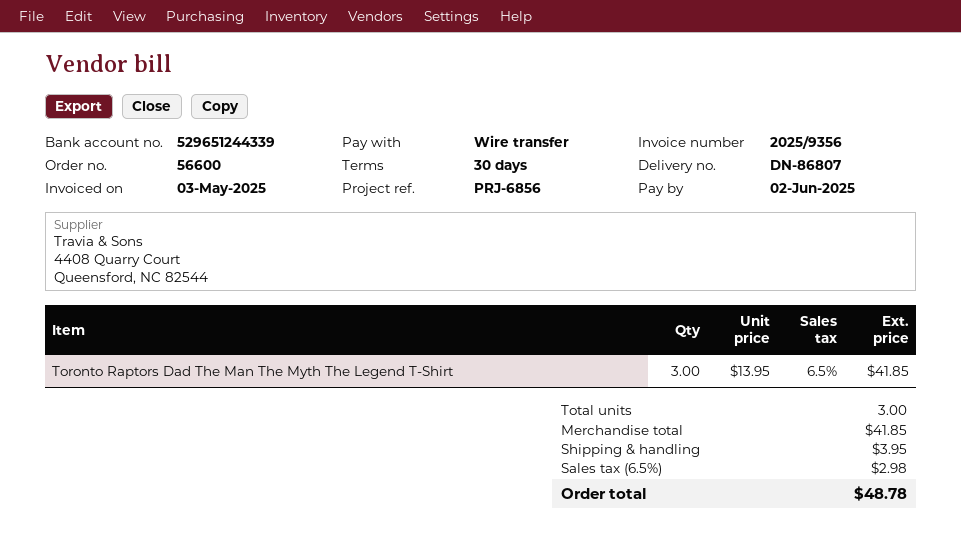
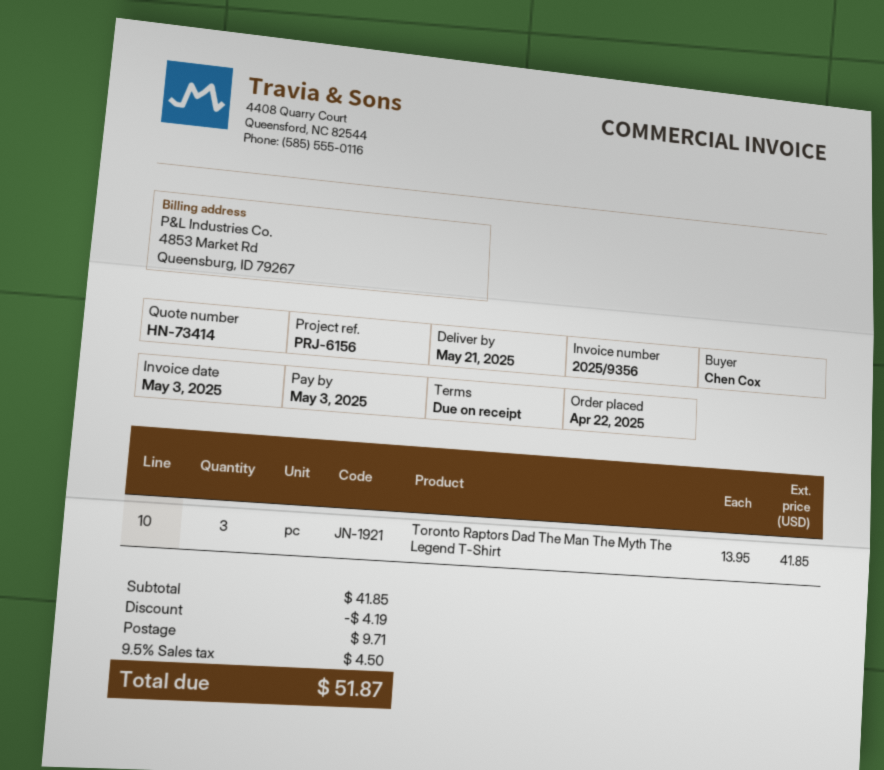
payment terms: 30 days -> on receipt
due date: 2025-06-02 -> 2025-05-03
reference: PRJ-6856 -> PRJ-6156
discount: none -> 4.19
shipping: 3.95 -> 9.71
tax: 6.5% = 2.98 -> 9.5% = 4.50
total: 48.78 -> 51.87

